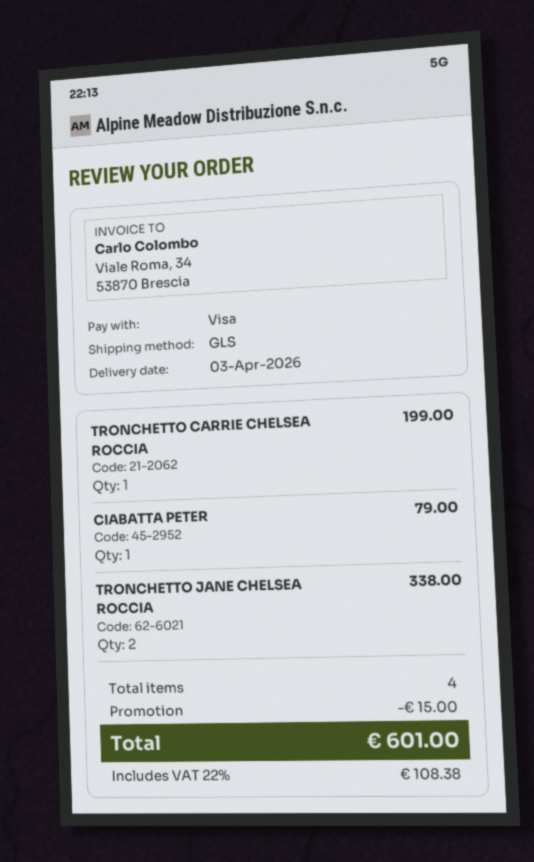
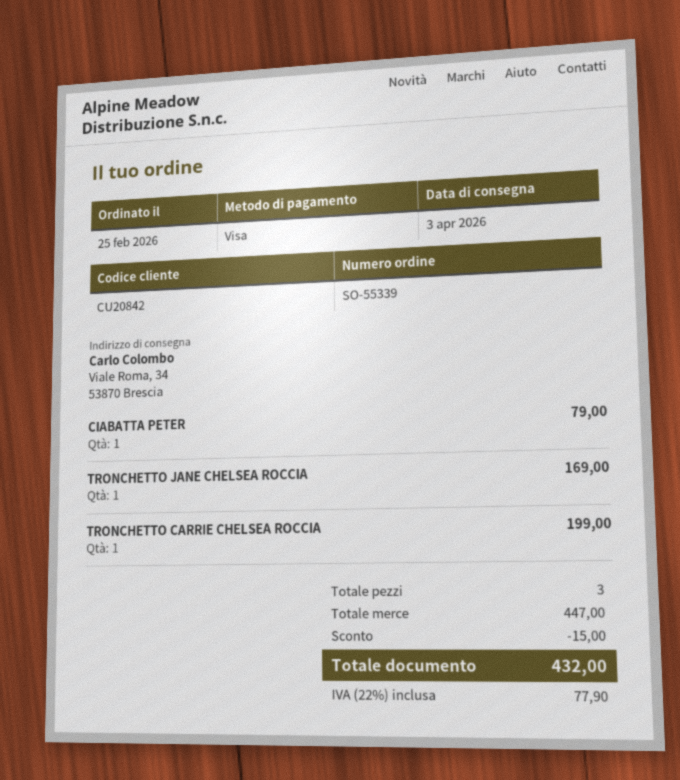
TRONCHETTO JANE CHELSEA ROCCIA: 2 for 338.00 -> 1 for 169.00
total quantity: 4 -> 3
tax: 22% = 108.38 -> 22% = 77.90
total: 601.00 -> 432.00

